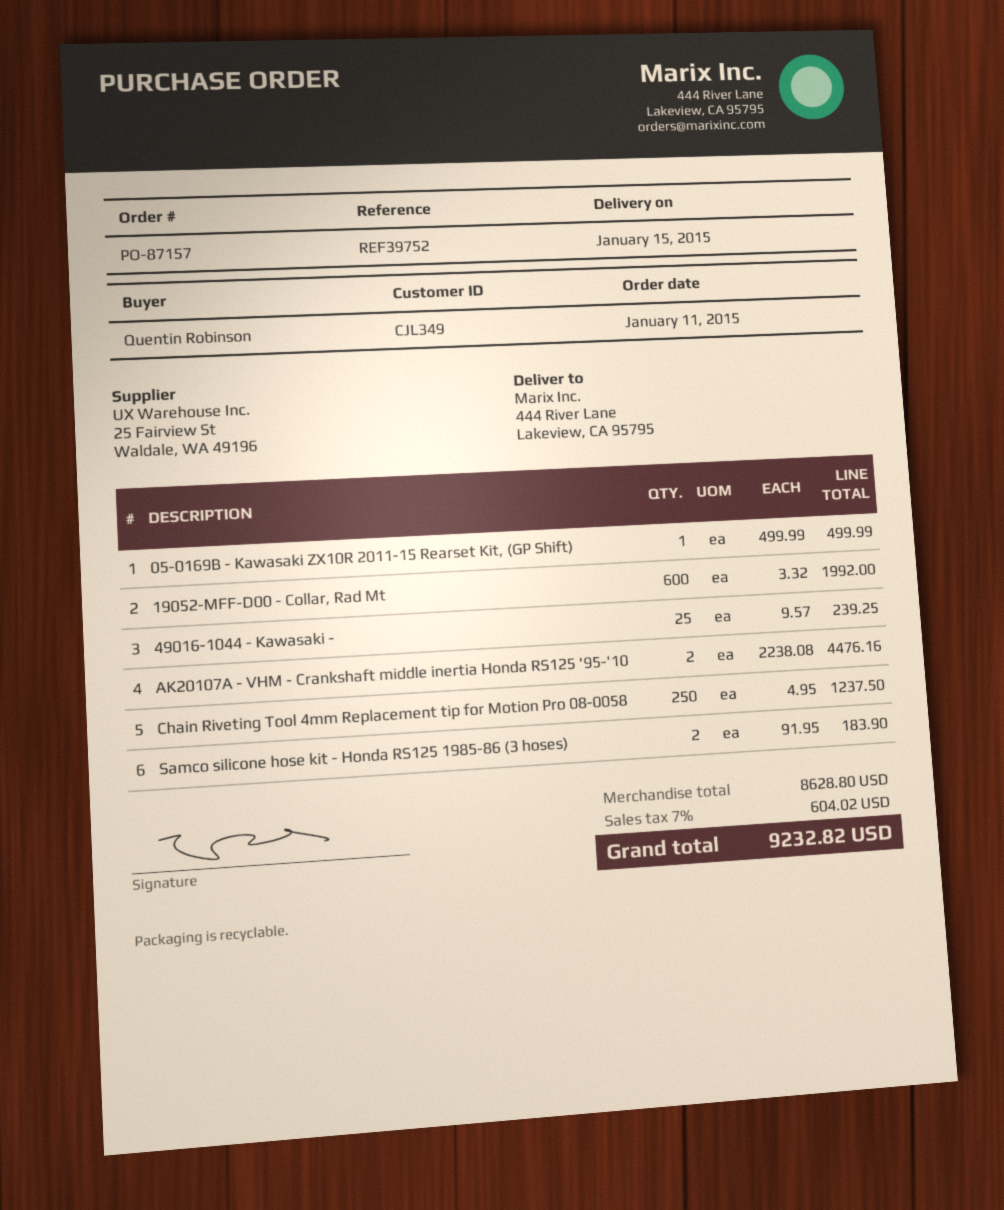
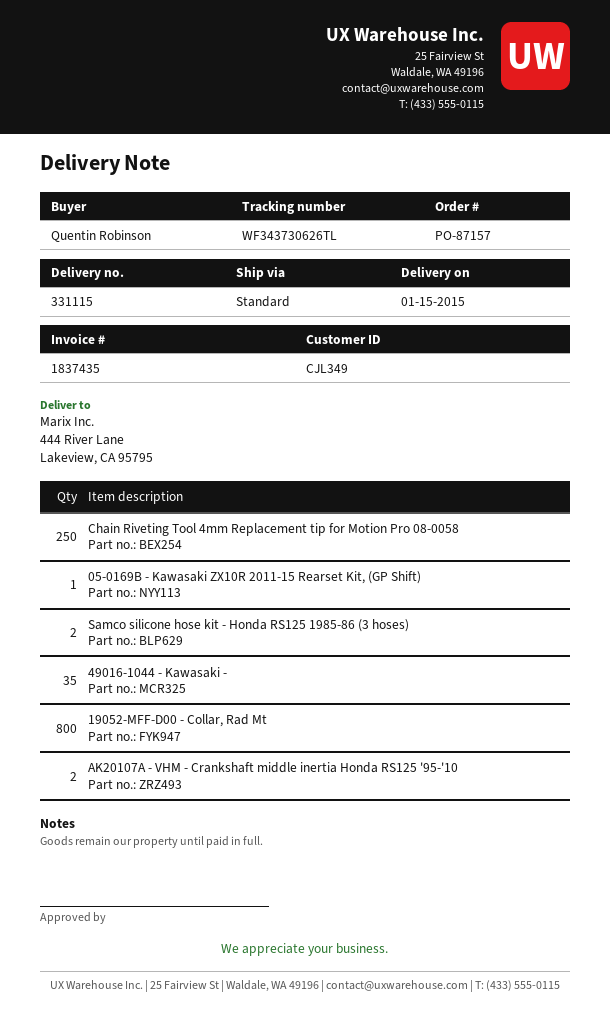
19052-MFF-D00 - Collar, Rad Mt: 600 -> 800
49016-1044 - Kawasaki -: 25 -> 35

